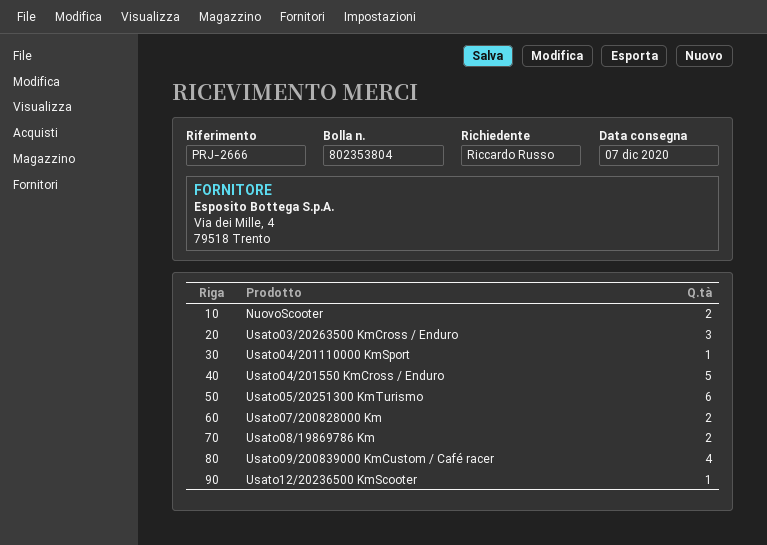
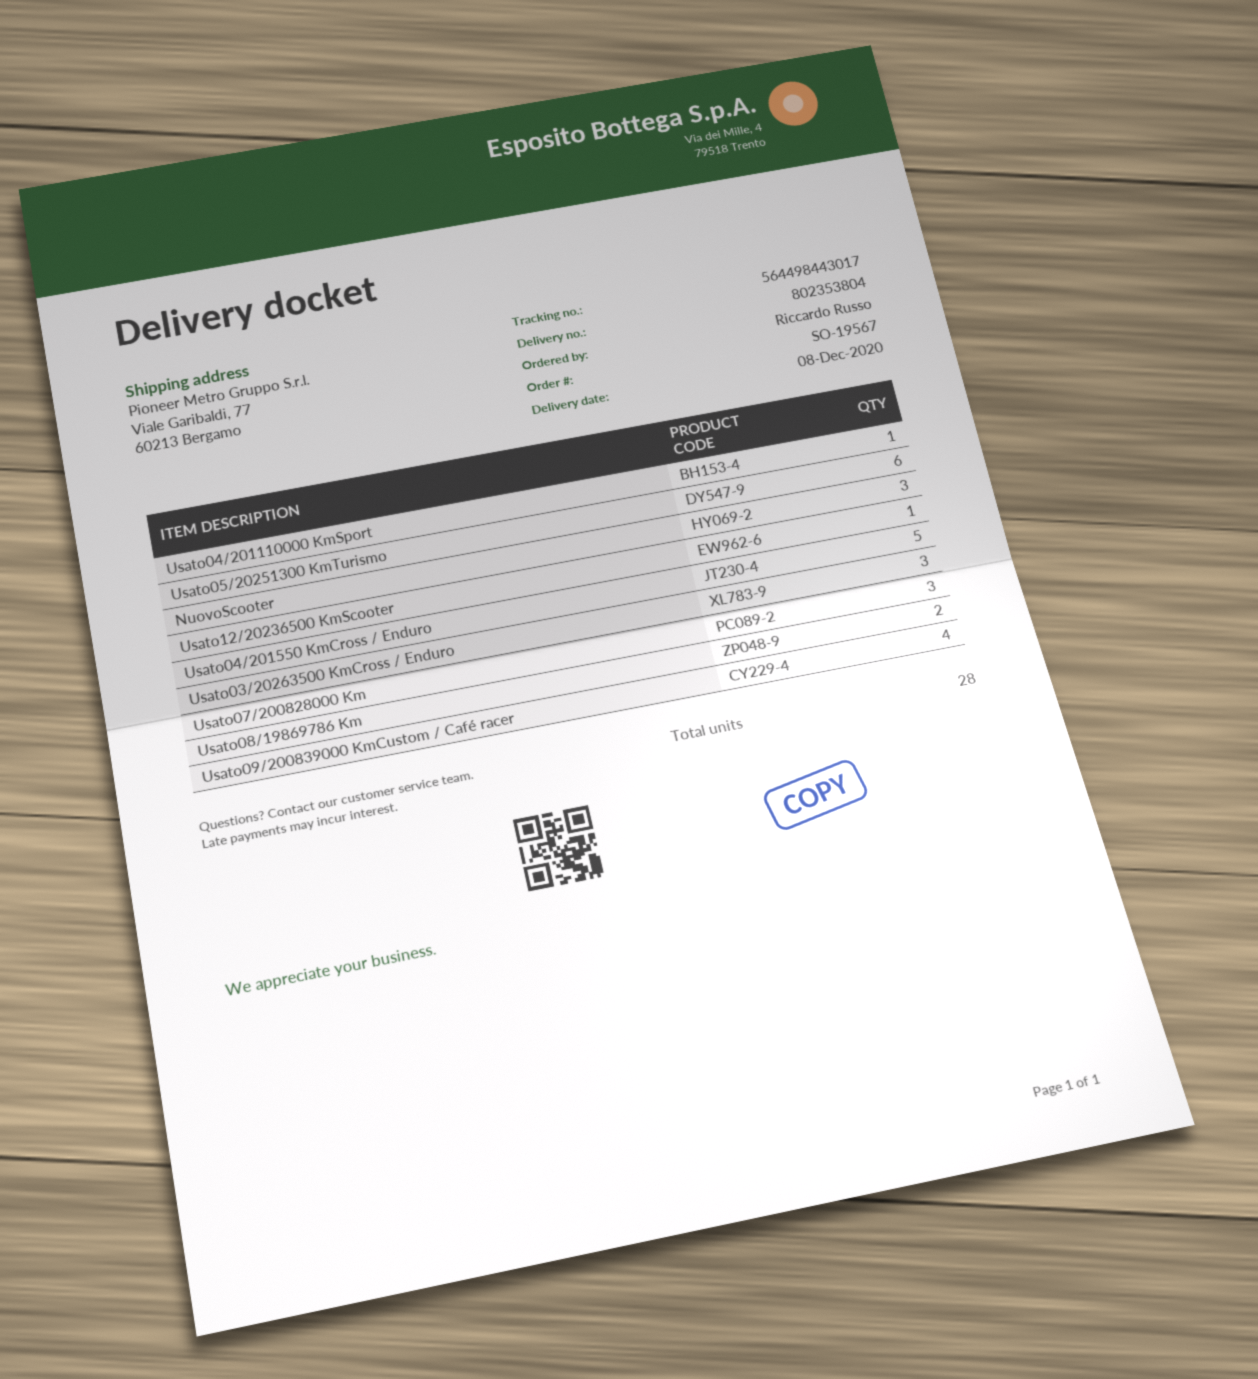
delivery date: 2020-12-07 -> 2020-12-08
NuovoScooter: 2 -> 3
Usato07/200828000 Km: 2 -> 3

